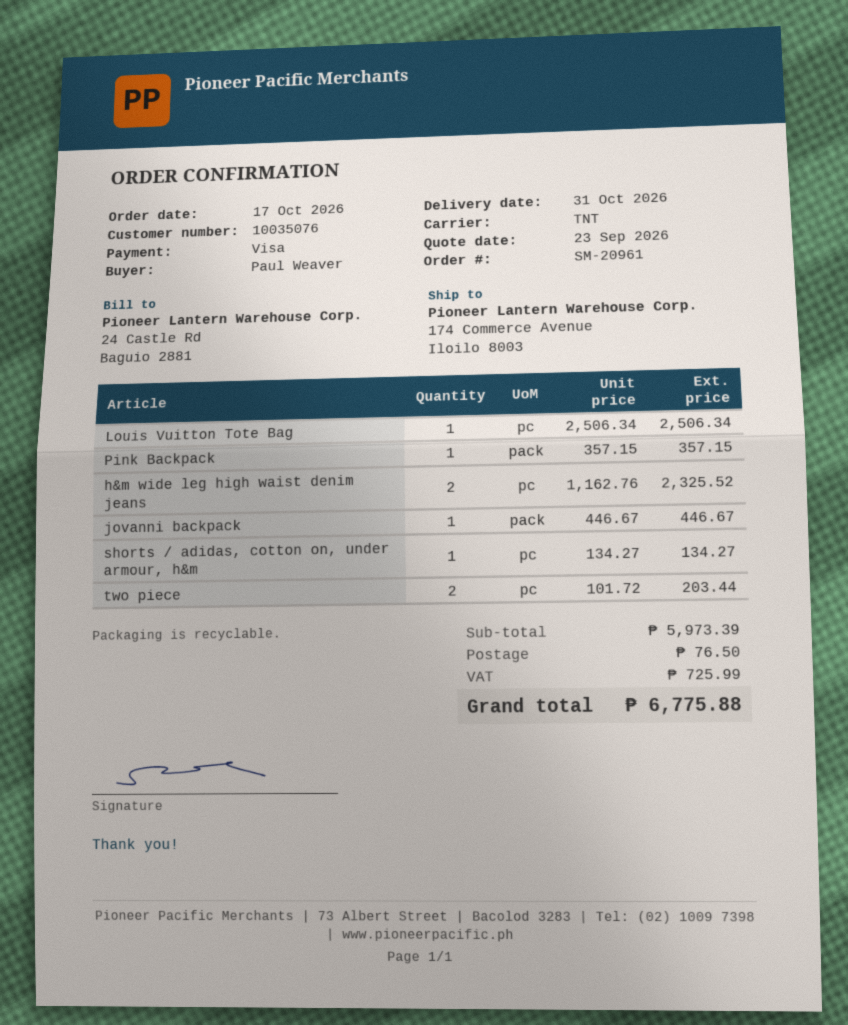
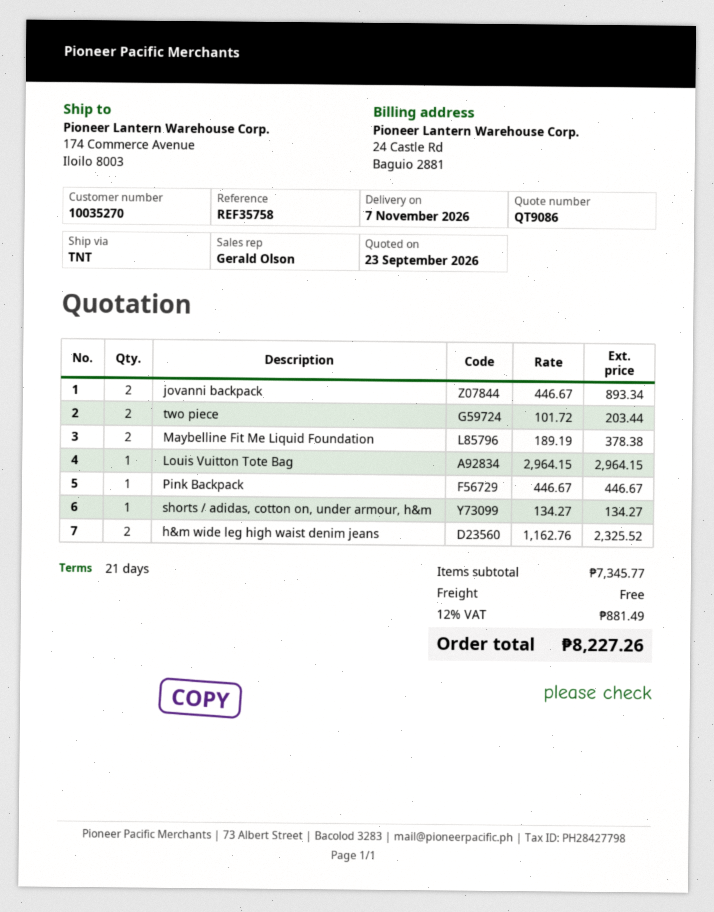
delivery date: 2026-10-31 -> 2026-11-07
customer number: 10035076 -> 10035270
Louis Vuitton Tote Bag: 1 x 2506.34 = 2506.34 -> 1 x 2964.15 = 2964.15
Pink Backpack: 1 x 357.15 = 357.15 -> 1 x 446.67 = 446.67
jovanni backpack: 1 x 446.67 = 446.67 -> 2 x 446.67 = 893.34
Maybelline Fit Me Liquid Foundation: none -> 2 x 189.19 = 378.38
subtotal: 5973.39 -> 7345.77
shipping: 76.50 -> 0.00
tax: 725.99 -> 881.49
total: 6775.88 -> 8227.26

